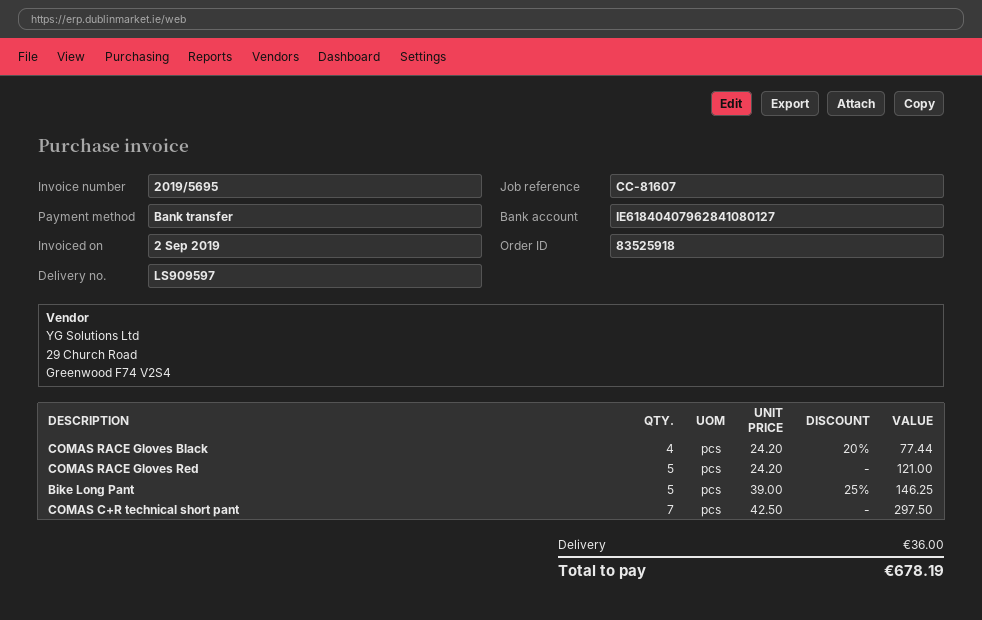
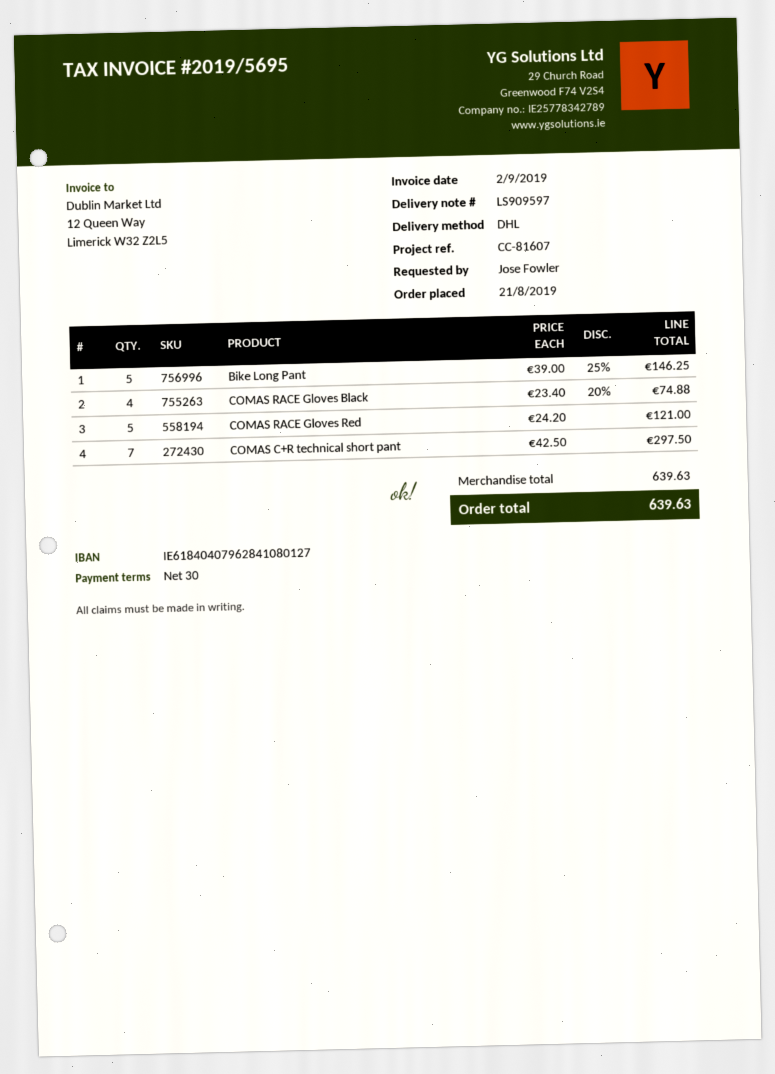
COMAS RACE Gloves Black: 4 x 24.20 - 20% = 77.44 -> 4 x 23.40 - 20% = 74.88
shipping: 36.00 -> none
total: 678.19 -> 639.63

